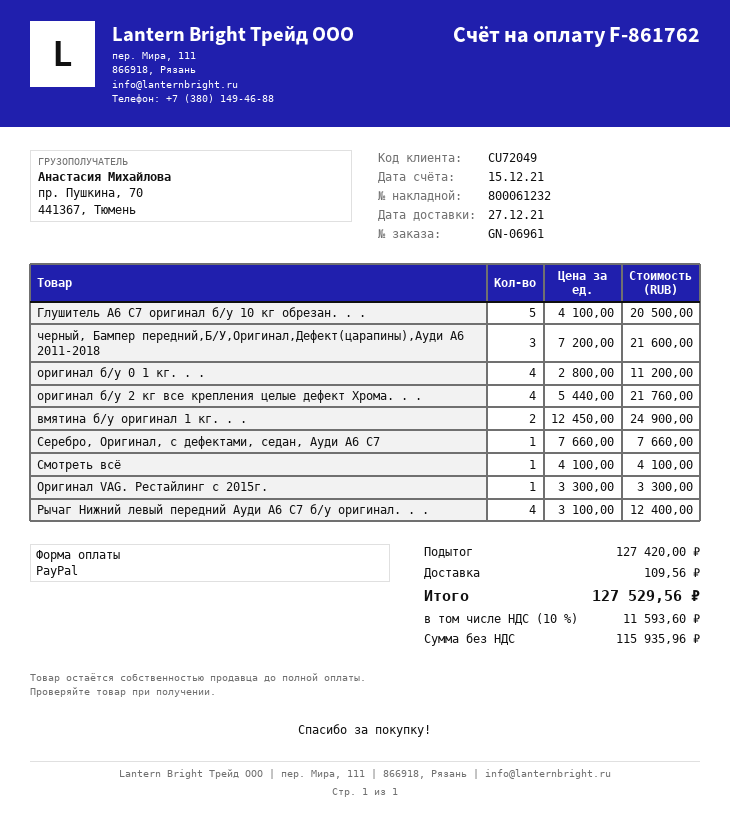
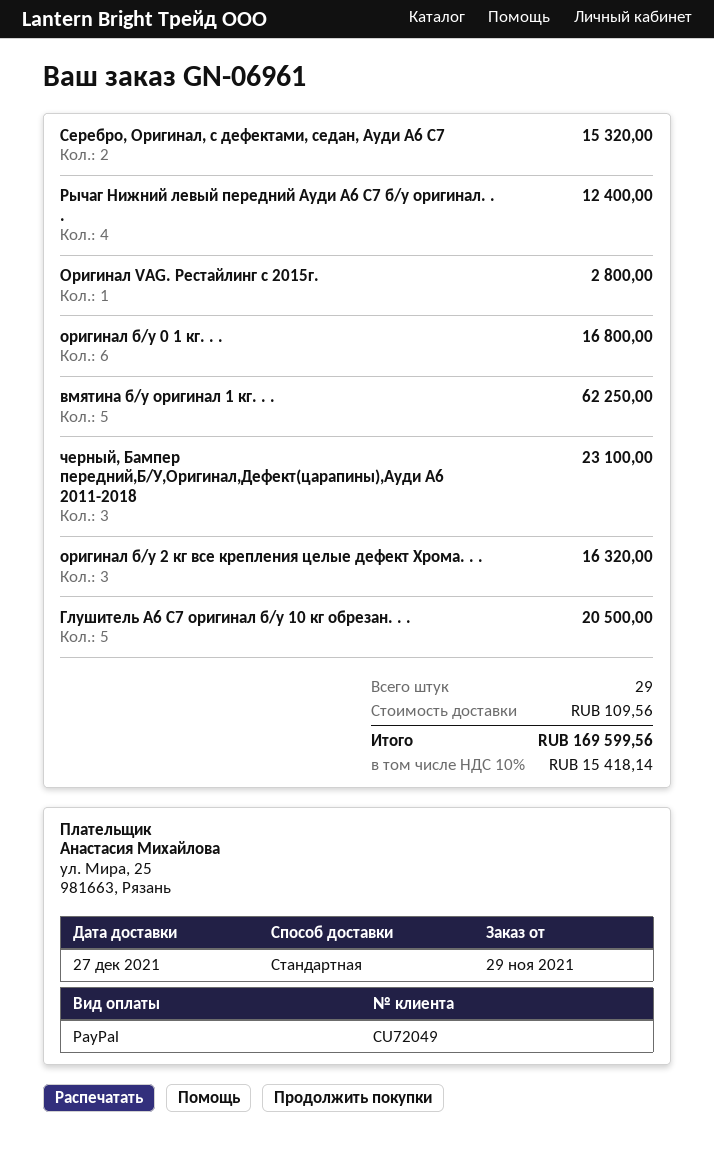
черный, Бампер передний,Б/У,Оригинал,Дефект(царапины),Ауди А6 2011-2018: 3 for 21600.00 -> 3 for 23100.00
оригинал б/у 0 1 кг. . .: 4 for 11200.00 -> 6 for 16800.00
оригинал б/у 2 кг все крепления целые дефект Хрома. . .: 4 for 21760.00 -> 3 for 16320.00
вмятина б/у оригинал 1 кг. . .: 2 for 24900.00 -> 5 for 62250.00
Серебро, Оригинал, с дефектами, седан, Ауди А6 С7: 1 for 7660.00 -> 2 for 15320.00
Смотреть всё: 1 for 4100.00 -> none
Оригинал VAG. Рестайлинг с 2015г.: 1 for 3300.00 -> 1 for 2800.00
tax: 10% = 11593.60 -> 10% = 15418.14
total: 127529.56 -> 169599.56

